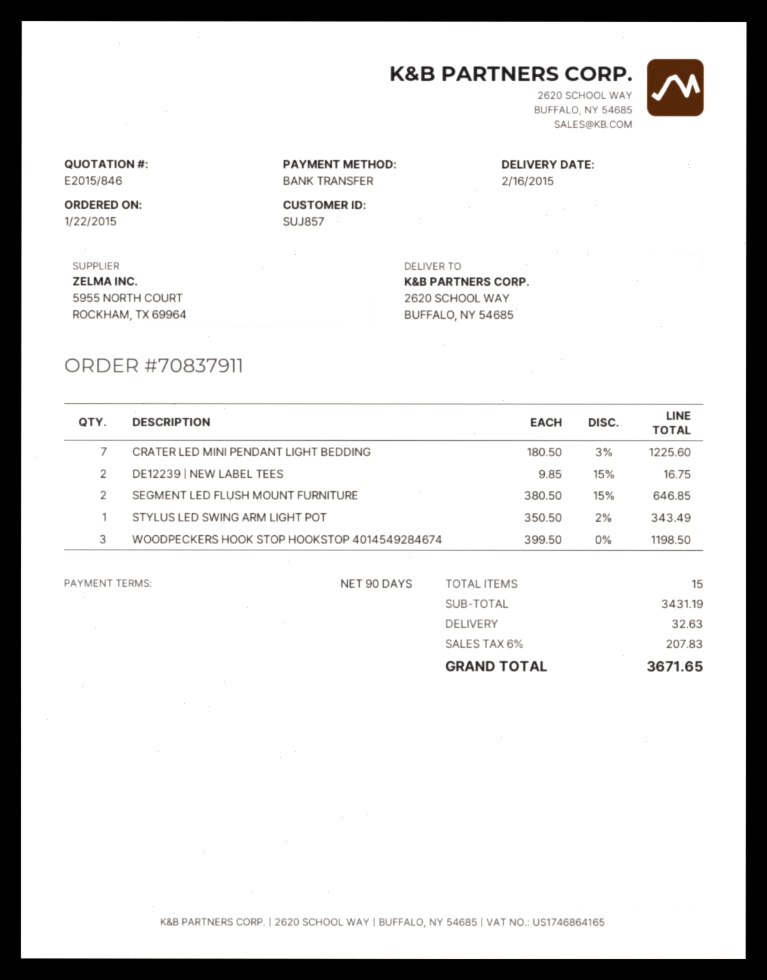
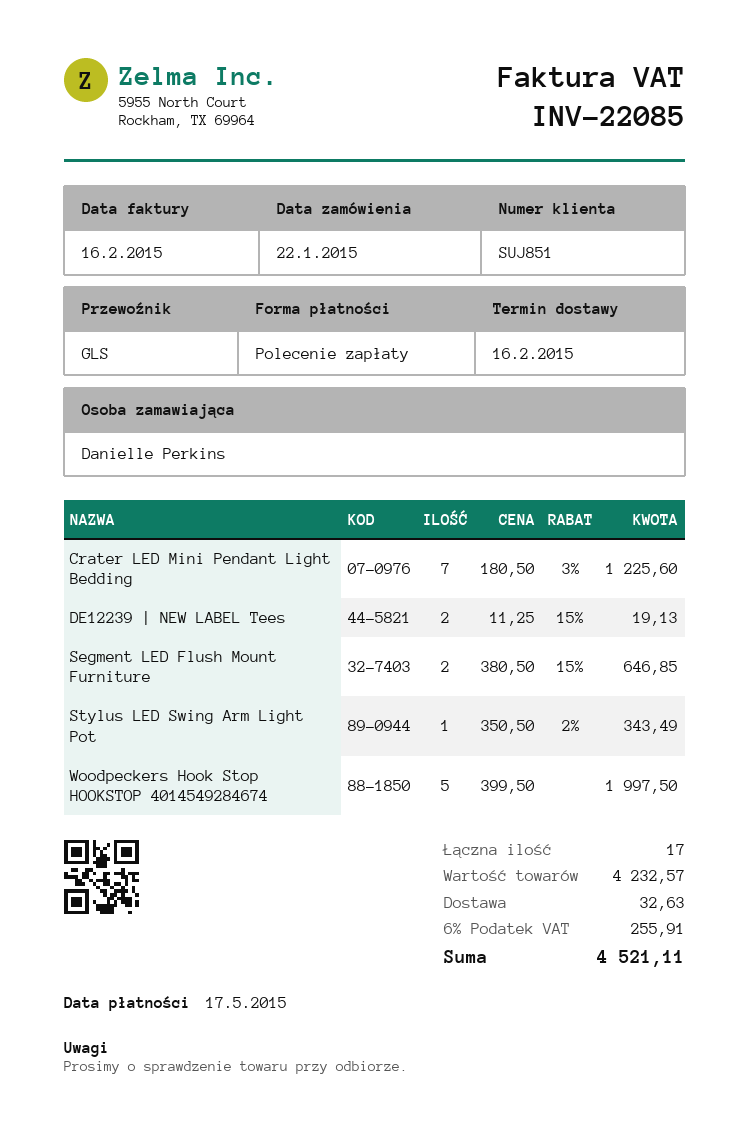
customer number: SUJ857 -> SUJ851
payment method: bank transfer -> direct debit
DE12239 | NEW LABEL TEES: 2 x 9.85 - 15% = 16.75 -> 2 x 11.25 - 15% = 19.13
WOODPECKERS HOOK STOP HOOKSTOP 4014549284674: 3 x 399.50 = 1198.50 -> 5 x 399.50 = 1997.50
total quantity: 15 -> 17
subtotal: 3431.19 -> 4232.57
tax: 6% = 207.83 -> 6% = 255.91
total: 3671.65 -> 4521.11

